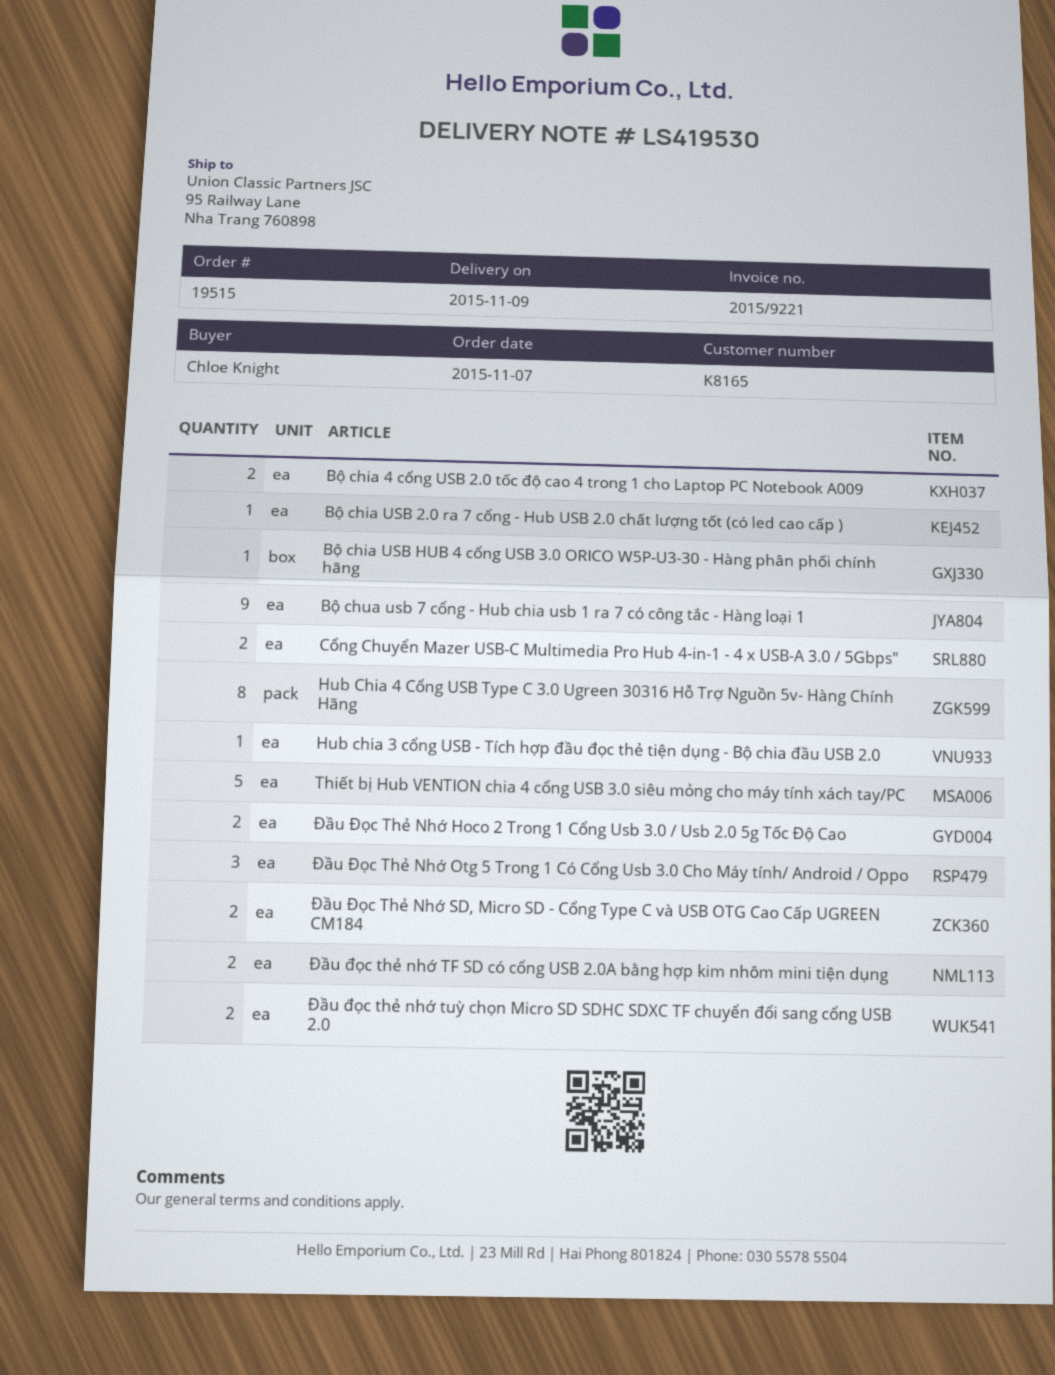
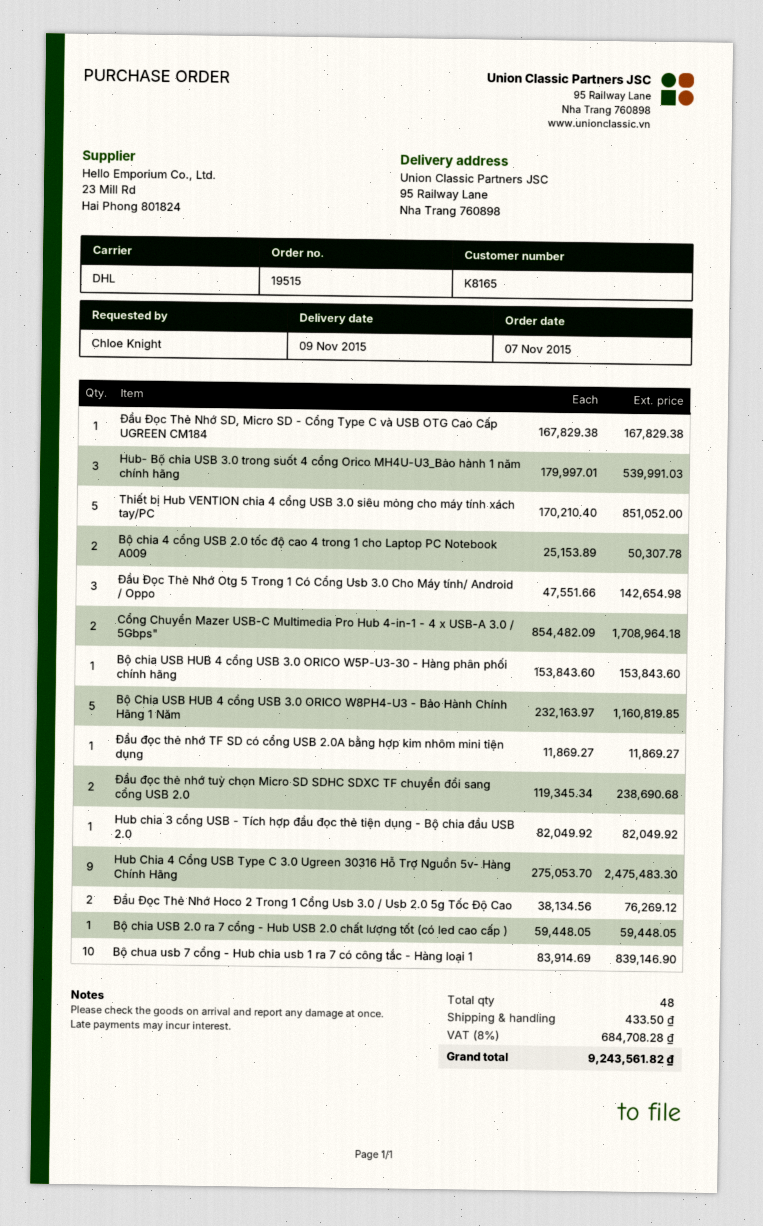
Bộ chua usb 7 cổng - Hub chia usb 1 ra 7 có công tắc - Hàng loại 1: 9 -> 10
Hub Chia 4 Cổng USB Type C 3.0 Ugreen 30316 Hỗ Trợ Nguồn 5v- Hàng Chính Hãng: 8 -> 9
Đầu Đọc Thẻ Nhớ SD, Micro SD - Cổng Type C và USB OTG Cao Cấp UGREEN CM184: 2 -> 1
Đầu đọc thẻ nhớ TF SD có cổng USB 2.0A bằng hợp kim nhôm mini tiện dụng: 2 -> 1
Hub- Bộ chia USB 3.0 trong suốt 4 cổng Orico MH4U-U3_Bảo hành 1 năm chính hãng: none -> 3
Bộ Chia USB HUB 4 cổng USB 3.0 ORICO W8PH4-U3 - Bảo Hành Chính Hãng 1 Năm: none -> 5

